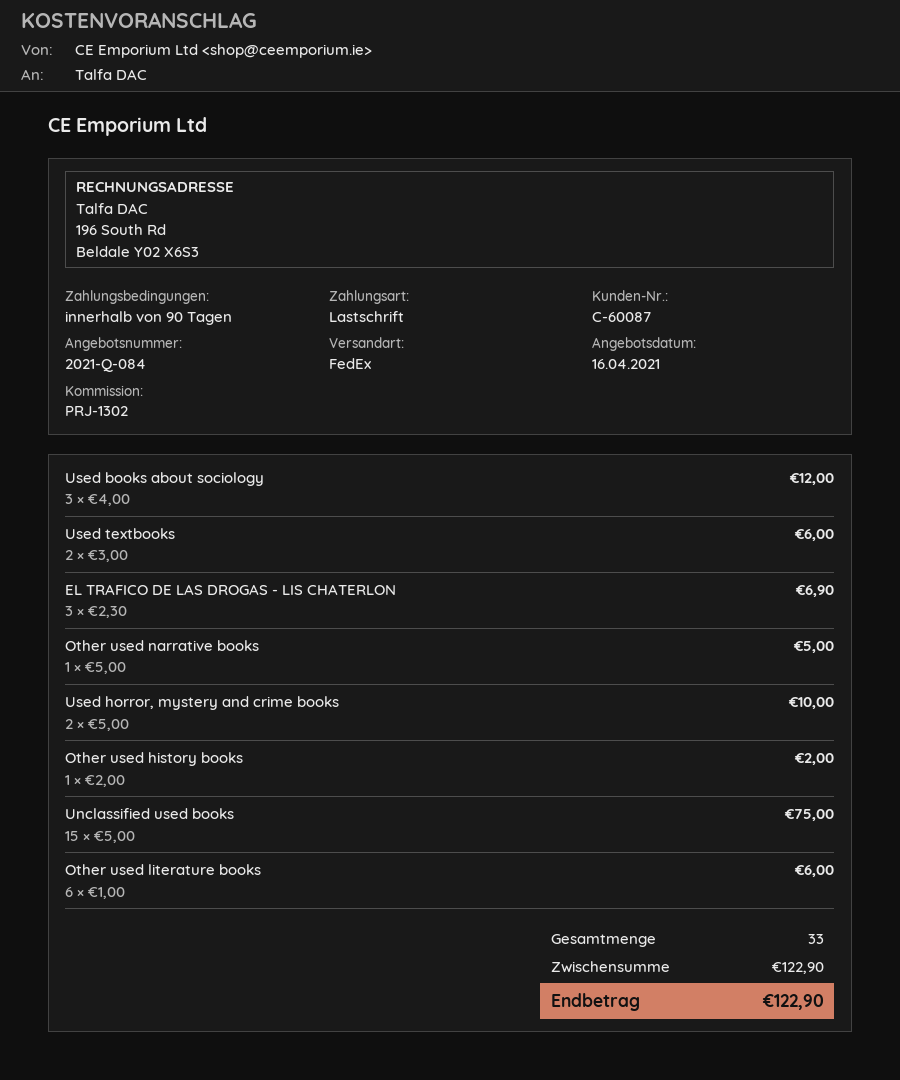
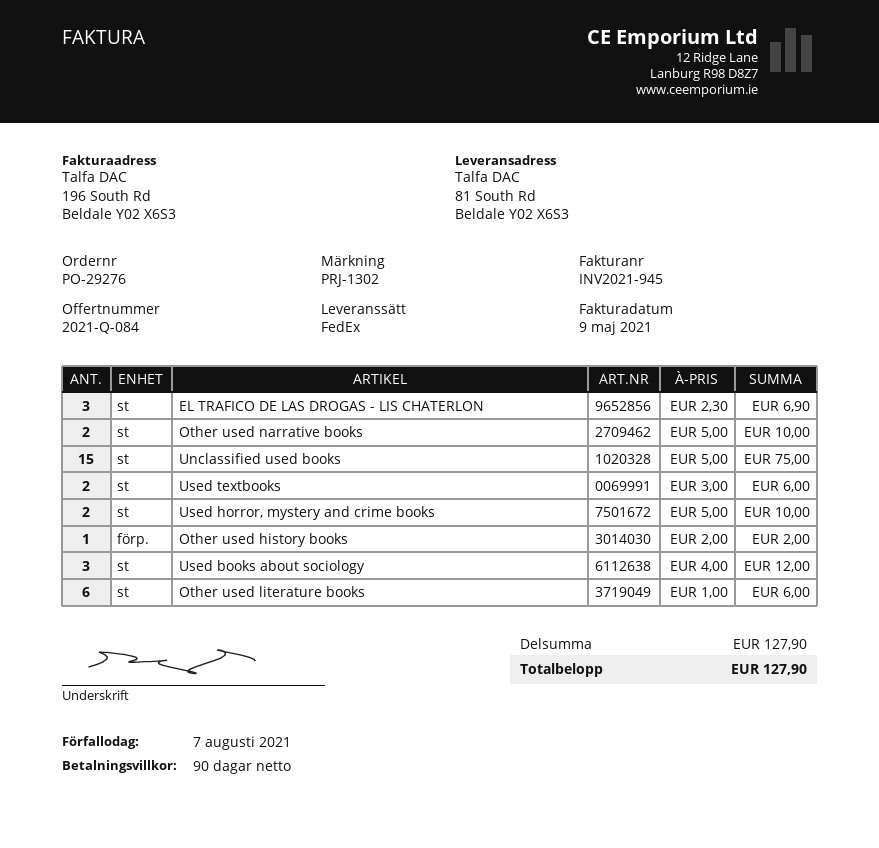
Other used narrative books: 1 x 5.00 = 5.00 -> 2 x 5.00 = 10.00
subtotal: 122.90 -> 127.90
total: 122.90 -> 127.90

